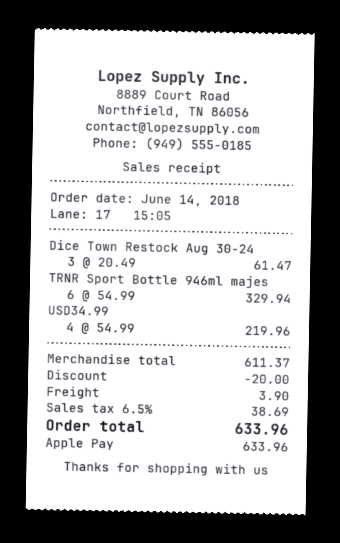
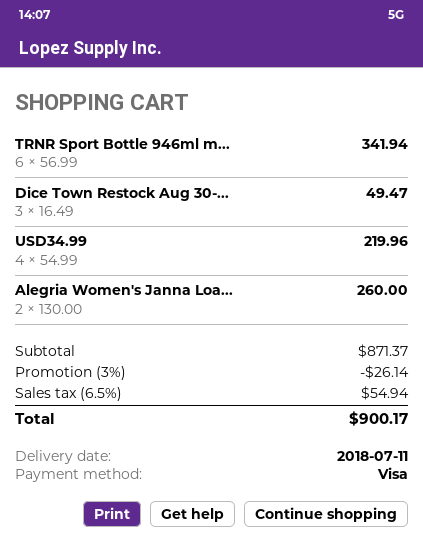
payment method: Apple Pay -> Visa
Dice Town Restock Aug 30-24: 3 x 20.49 = 61.47 -> 3 x 16.49 = 49.47
TRNR Sport Bottle 946ml majes: 6 x 54.99 = 329.94 -> 6 x 56.99 = 341.94
Alegria Women's Janna Loa...: none -> 2 x 130.00 = 260.00
subtotal: 611.37 -> 871.37
discount: 20.00 -> 26.14
shipping: 3.90 -> none
tax: 6.5% = 38.69 -> 6.5% = 54.94
total: 633.96 -> 900.17

